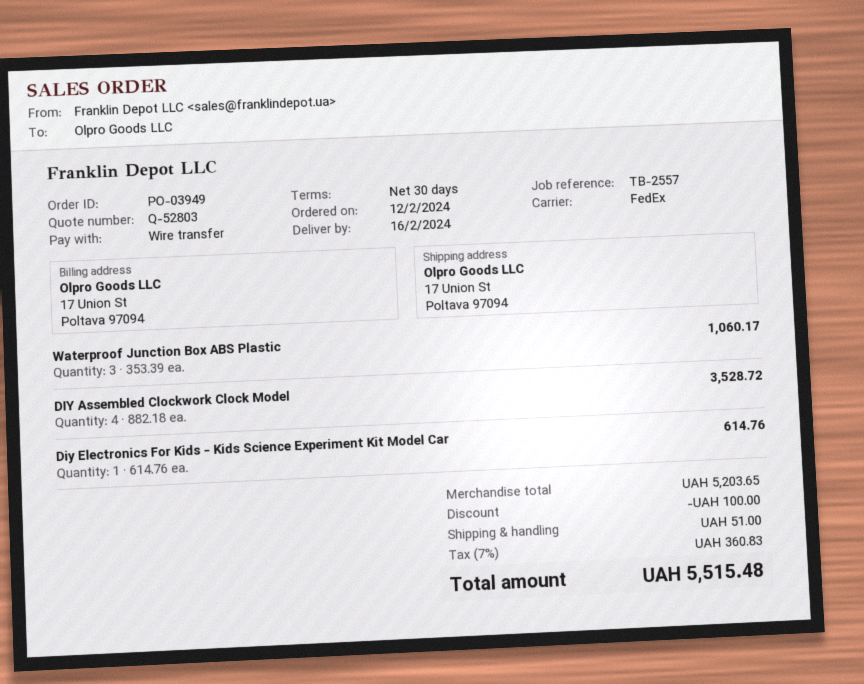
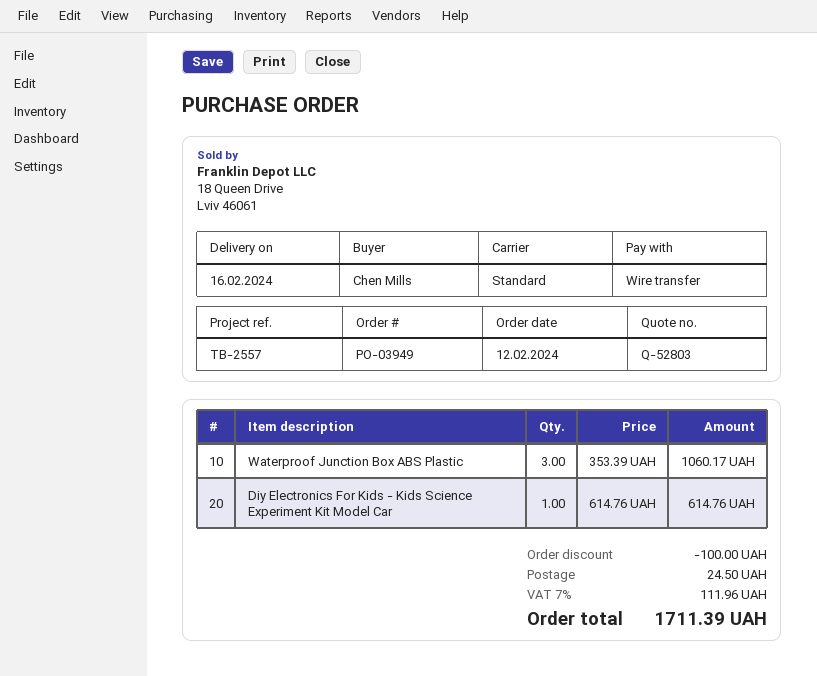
shipping method: FedEx -> standard
DIY Assembled Clockwork Clock Model: 4 x 882.18 = 3528.72 -> none
shipping: 51.00 -> 24.50
tax: 7% = 360.83 -> 7% = 111.96
total: 5515.48 -> 1711.39

